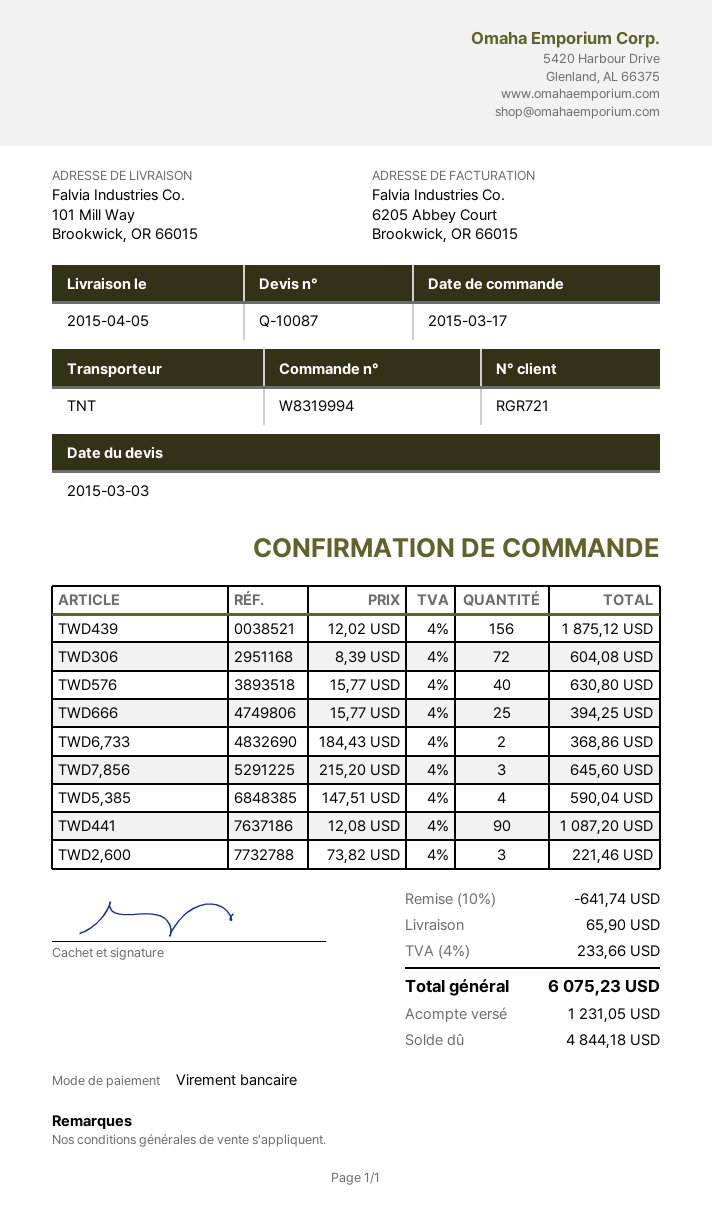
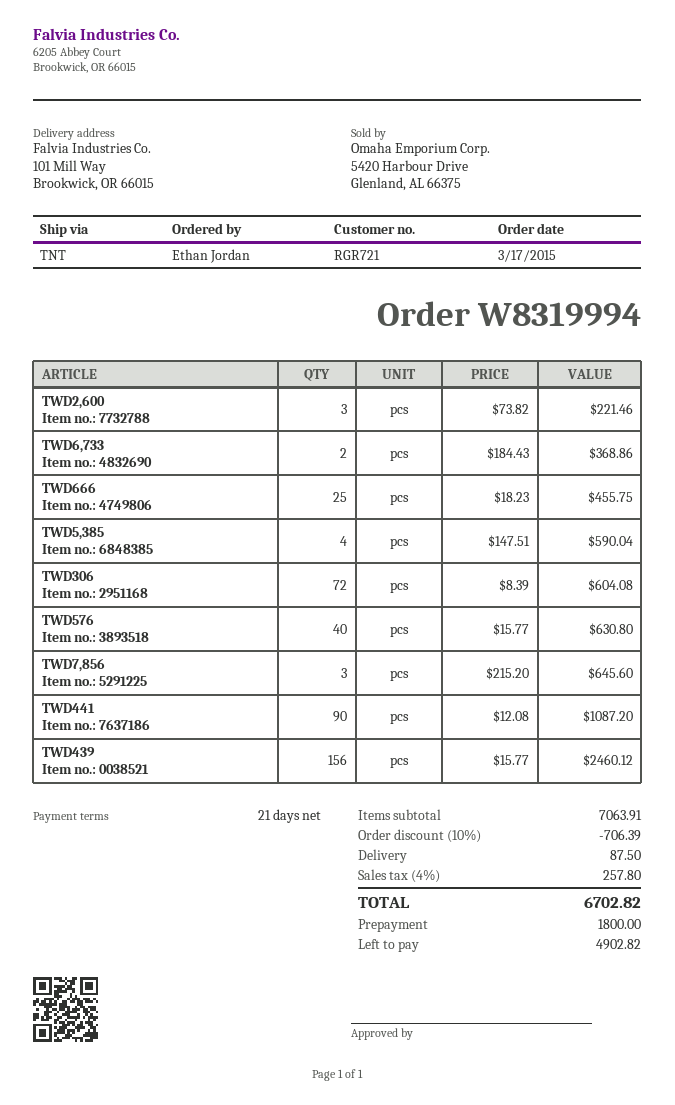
TWD439: 156 x 12.02 = 1875.12 -> 156 x 15.77 = 2460.12
TWD666: 25 x 15.77 = 394.25 -> 25 x 18.23 = 455.75
discount: 10% = 641.74 -> 10% = 706.39
shipping: 65.90 -> 87.50
tax: 4% = 233.66 -> 4% = 257.80
total: 6075.23 -> 6702.82
deposit: 1231.05 -> 1800.00
balance: 4844.18 -> 4902.82

